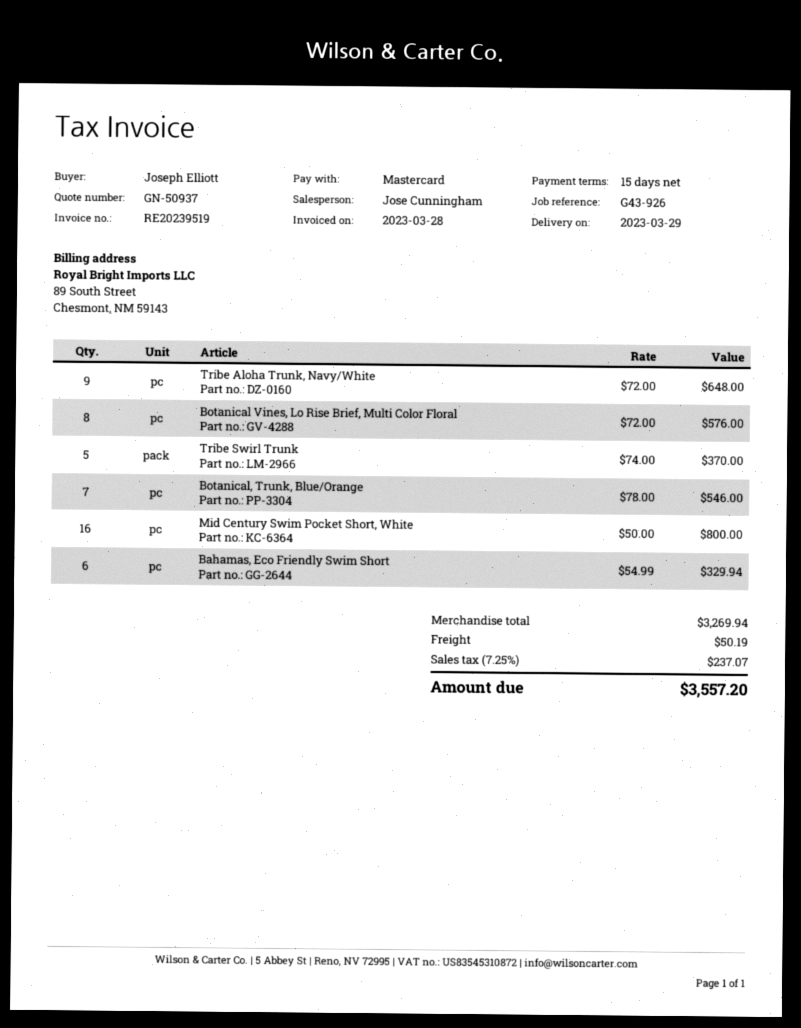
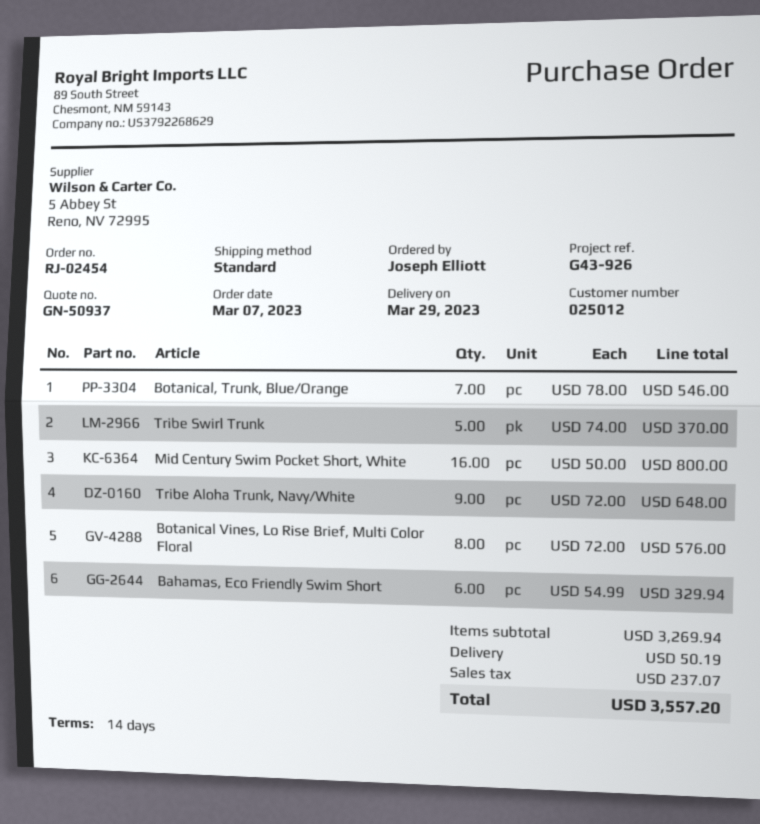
payment terms: 15 days -> 14 days

